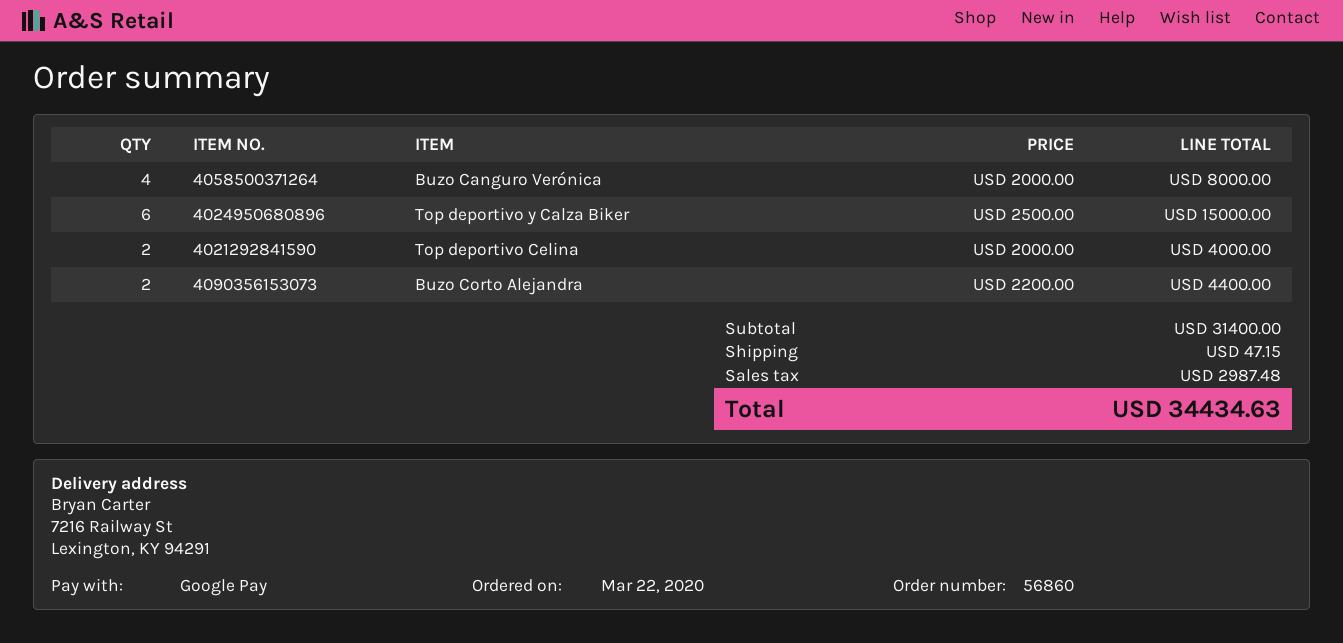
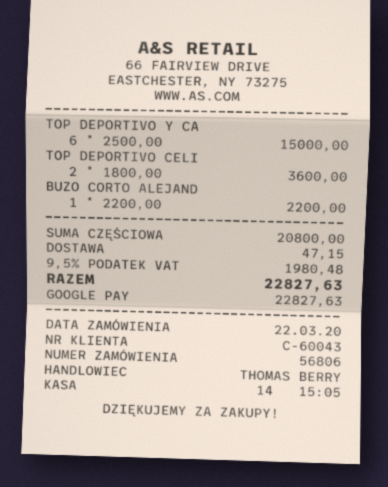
order number: 56860 -> 56806
Buzo Canguro Verónica: 4 x 2000.00 = 8000.00 -> none
Top deportivo Celina: 2 x 2000.00 = 4000.00 -> 2 x 1800.00 = 3600.00
Buzo Corto Alejandra: 2 x 2200.00 = 4400.00 -> 1 x 2200.00 = 2200.00
subtotal: 31400.00 -> 20800.00
tax: 2987.48 -> 1980.48
total: 34434.63 -> 22827.63

